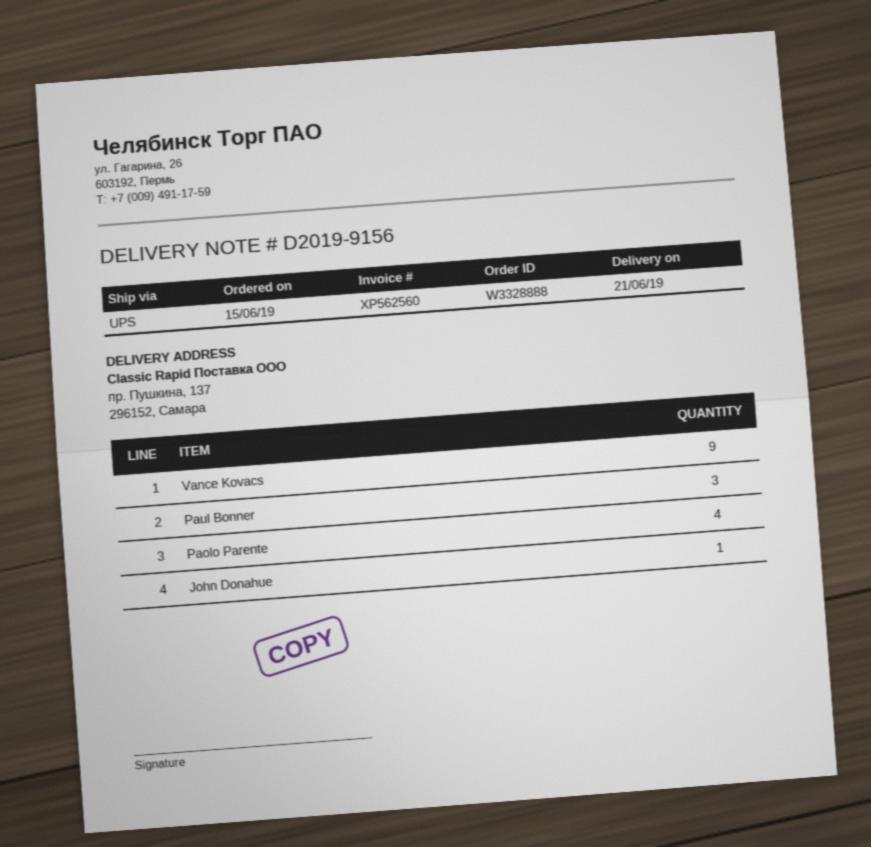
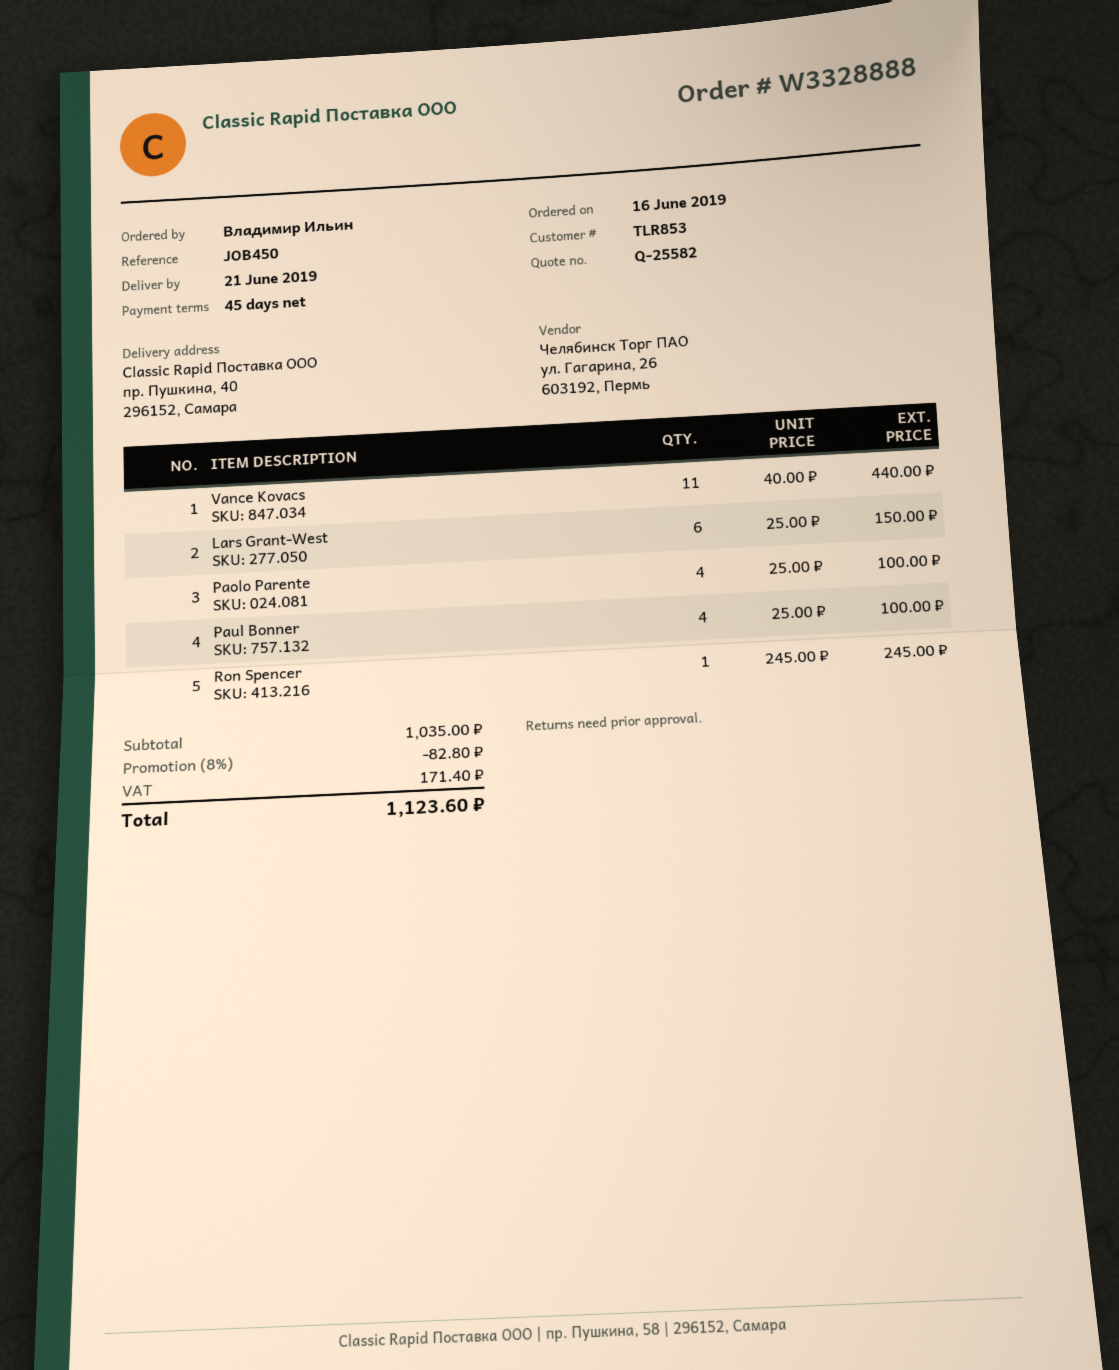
order date: 2019-06-15 -> 2019-06-16
ship to: пр. Пушкина, 137, 296152, Самара -> пр. Пушкина, 40, 296152, Самара
Vance Kovacs: 9 -> 11
Paul Bonner: 3 -> 4
John Donahue: 1 -> none
Lars Grant-West: none -> 6
Ron Spencer: none -> 1

